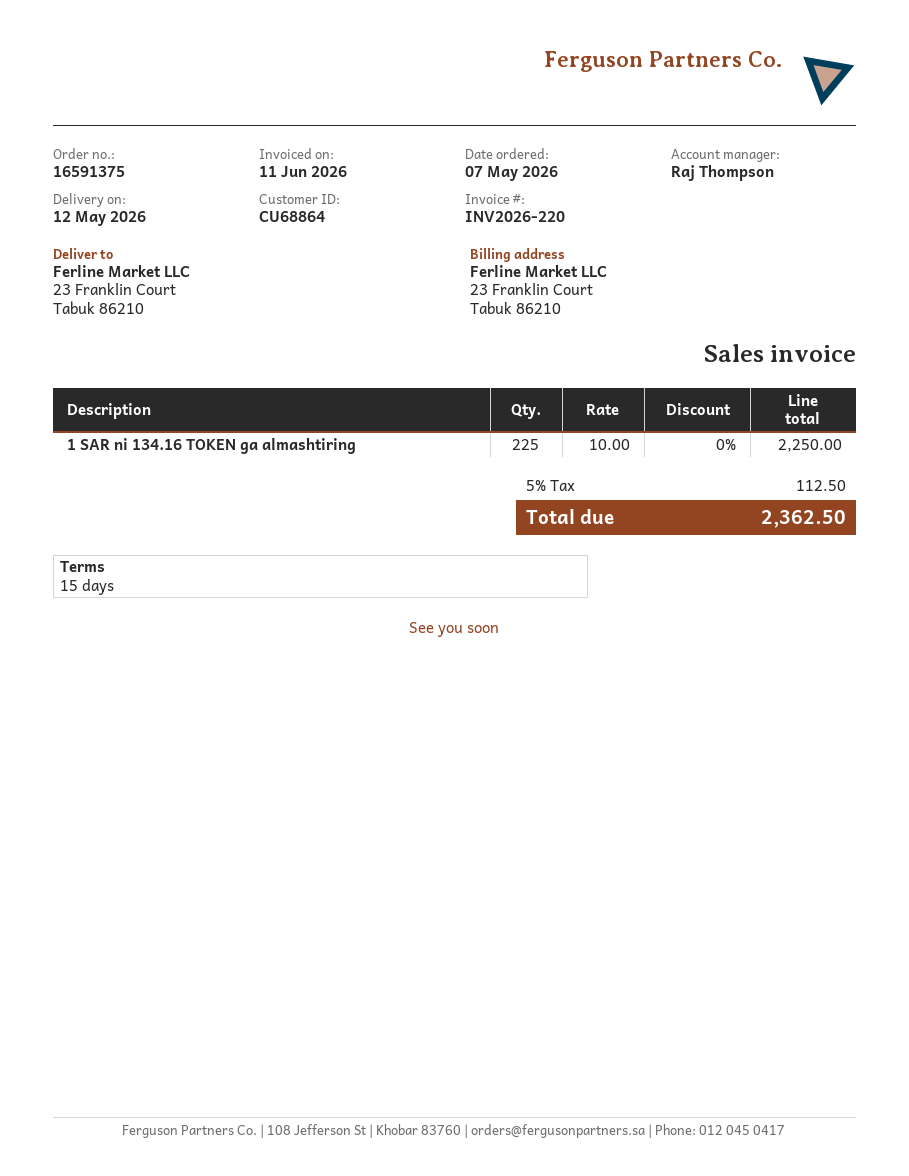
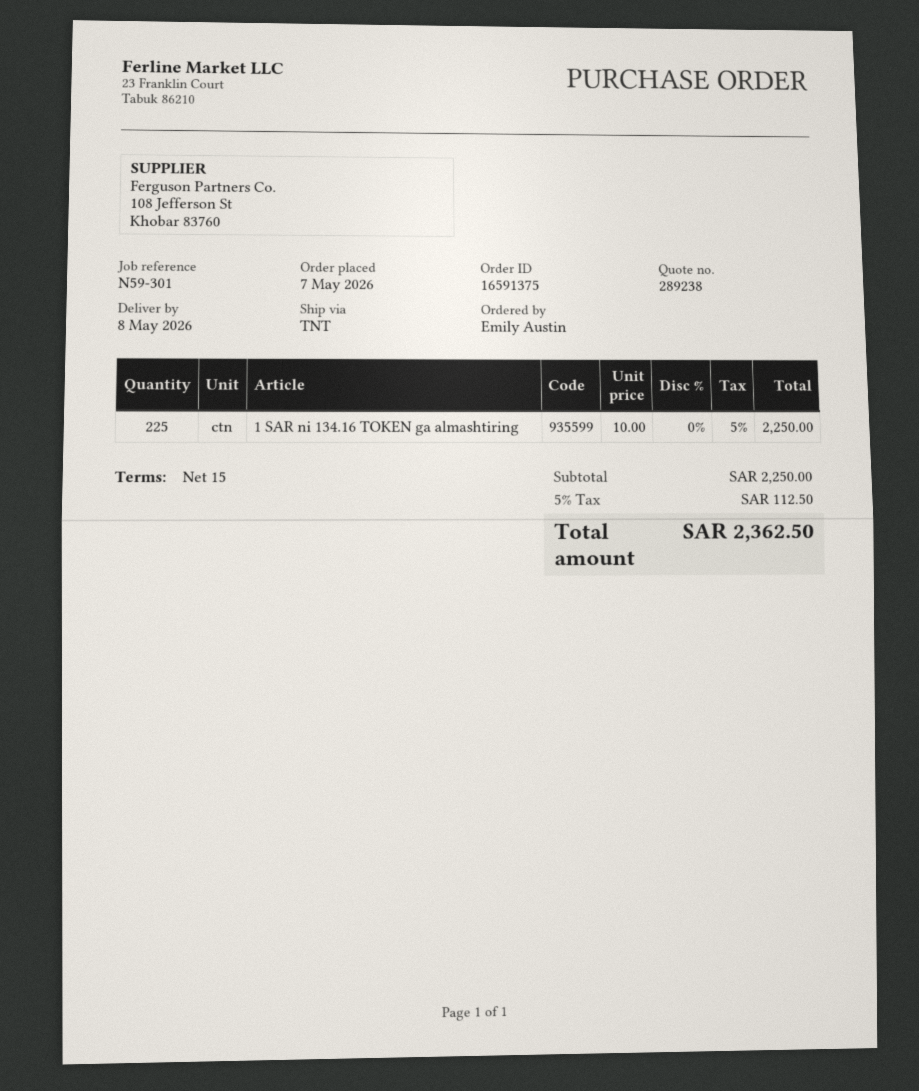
delivery date: 2026-05-12 -> 2026-05-08

